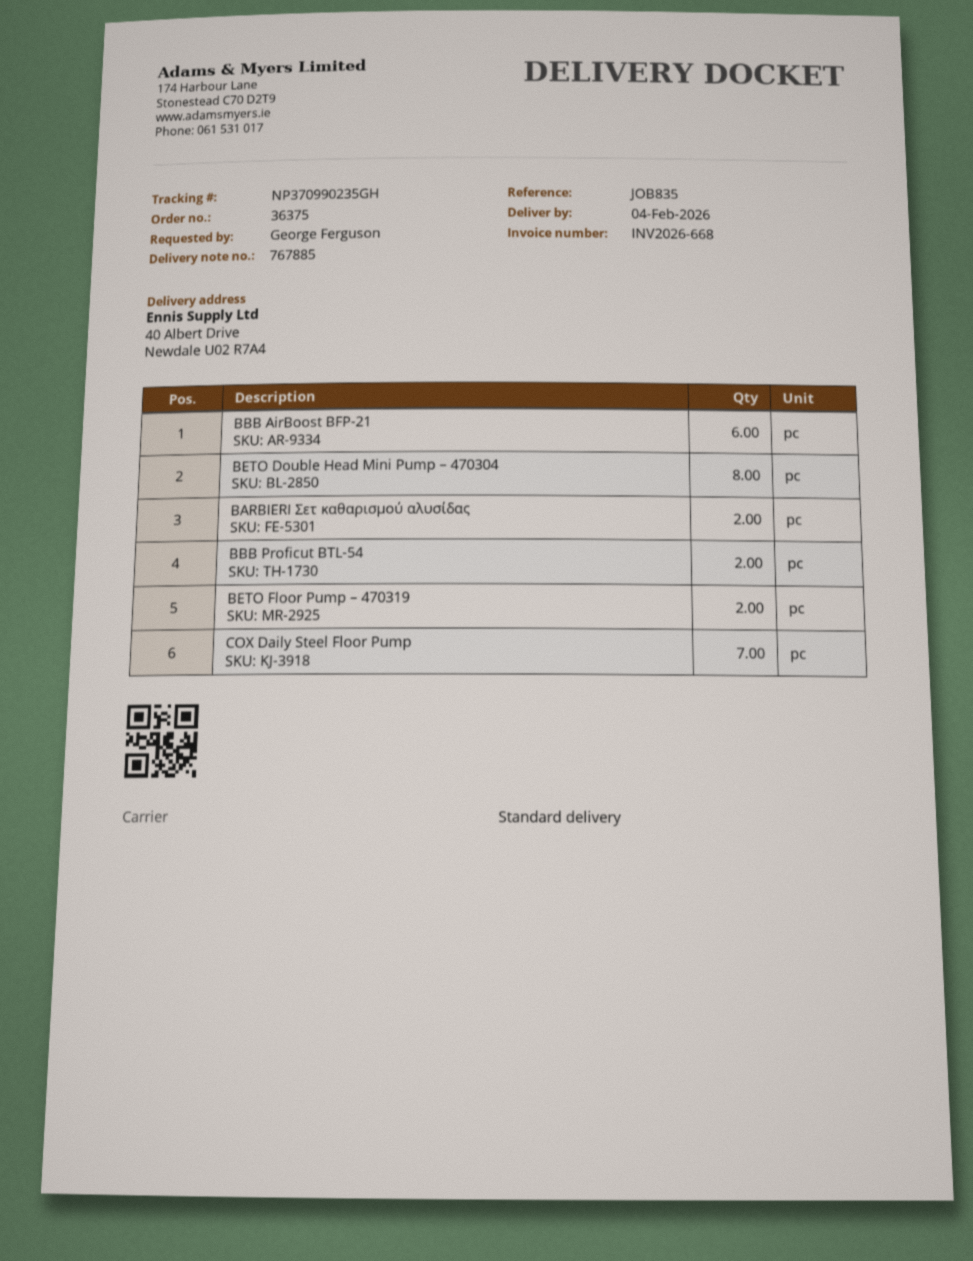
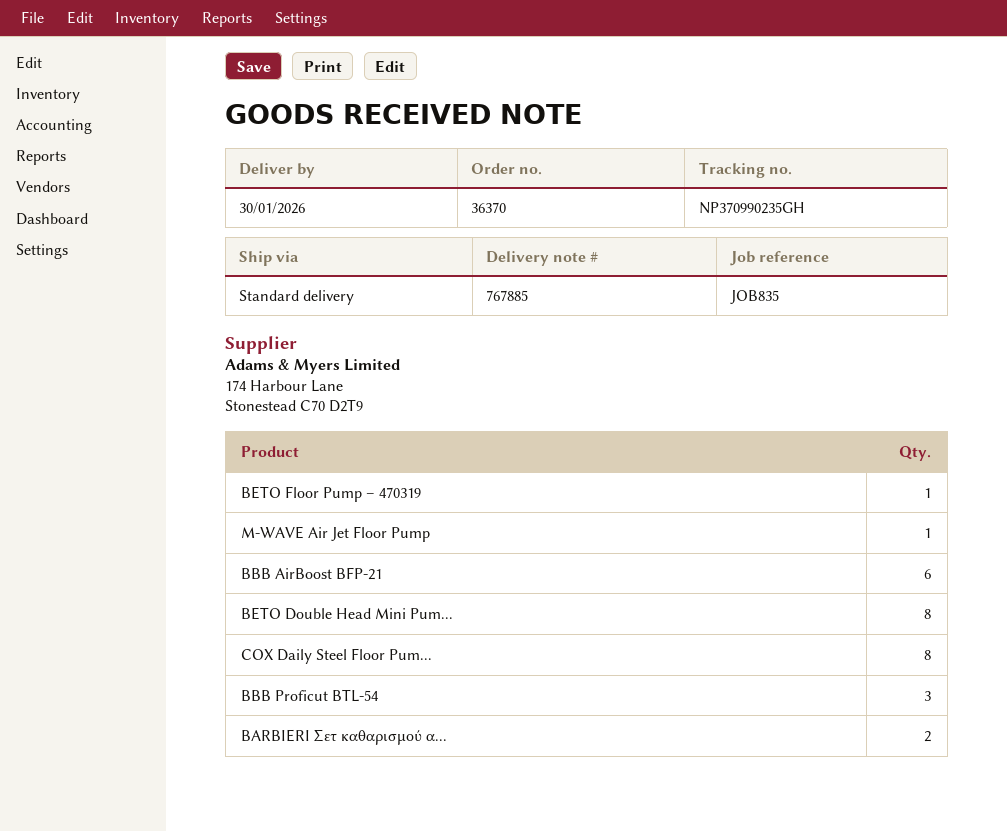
order number: 36375 -> 36370
delivery date: 2026-02-04 -> 2026-01-30
BBB Proficut BTL-54: 2 -> 3
BETO Floor Pump – 470319: 2 -> 1
COX Daily Steel Floor Pump: 7 -> 8
M-WAVE Air Jet Floor Pump: none -> 1

